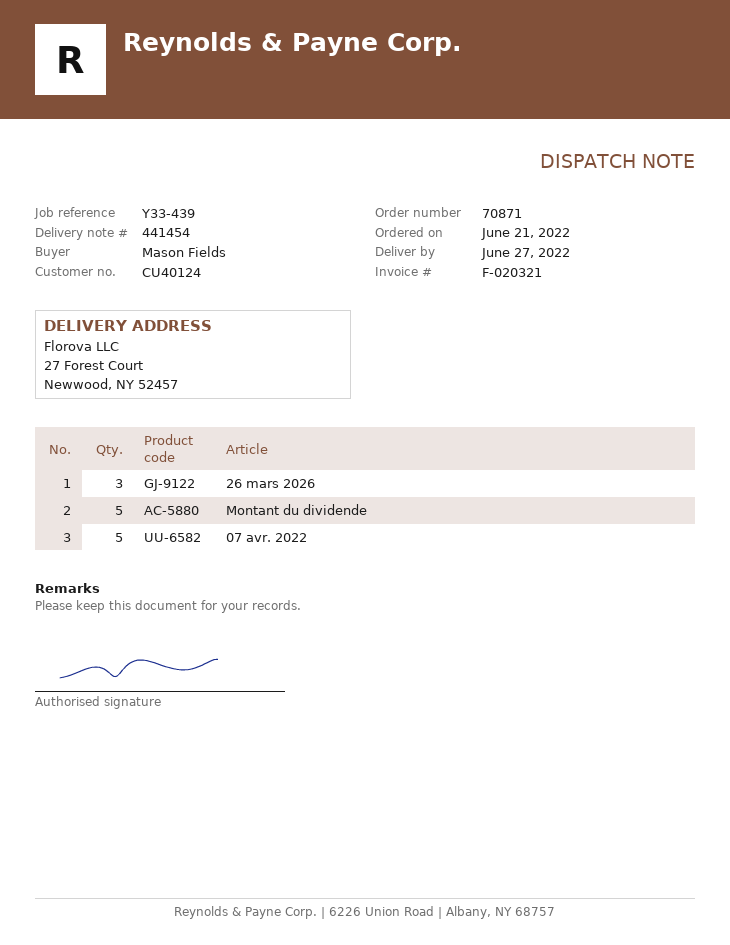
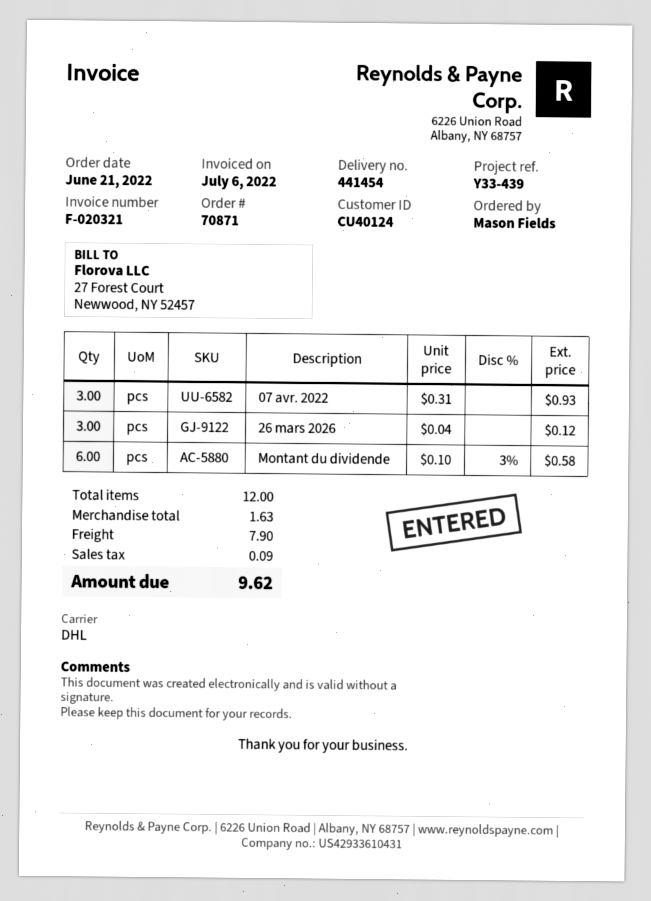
Montant du dividende: 5 -> 6
07 avr. 2022: 5 -> 3

